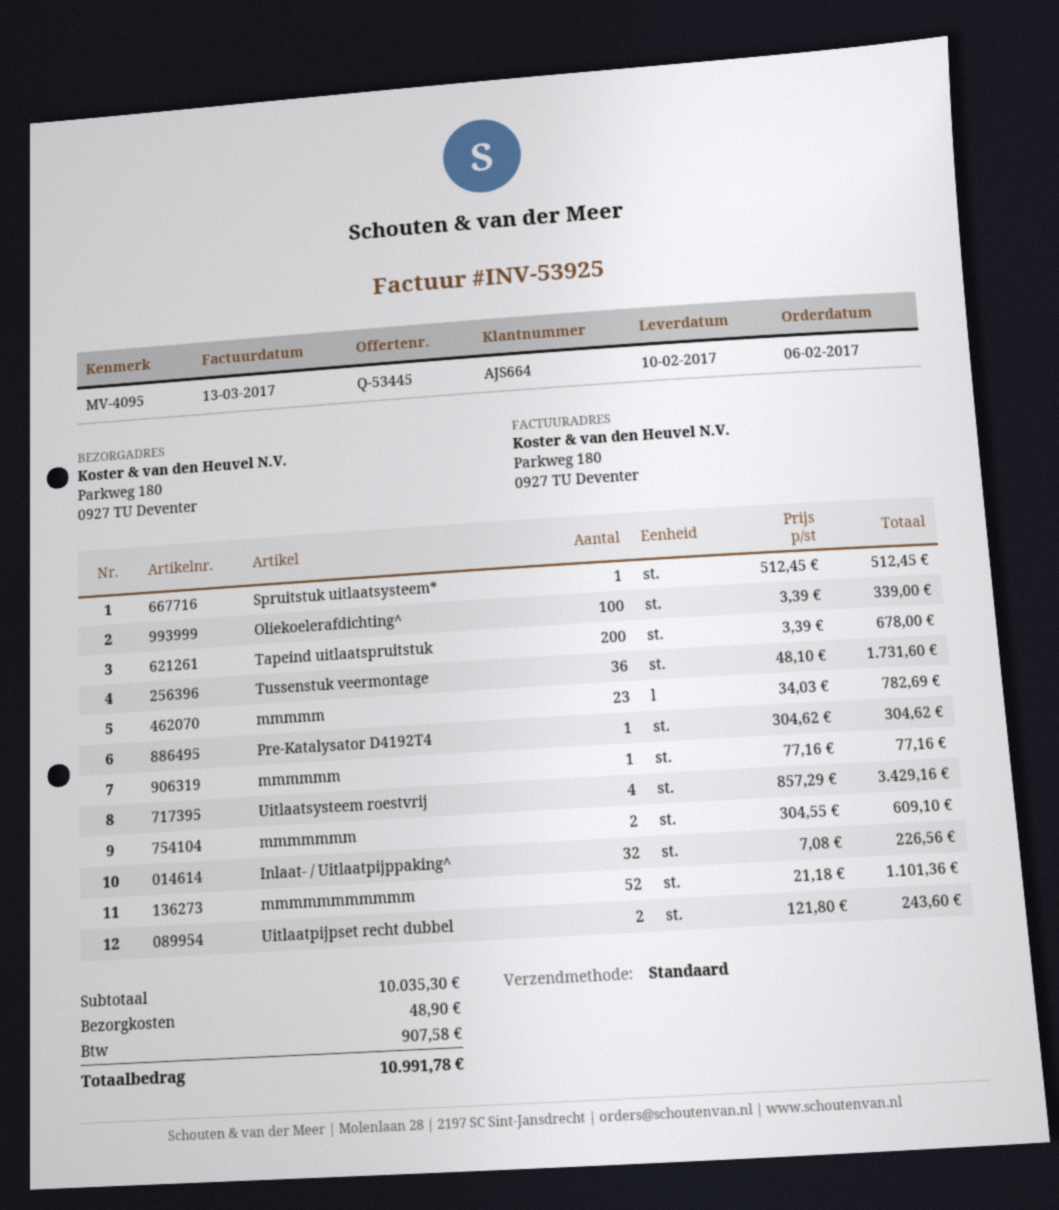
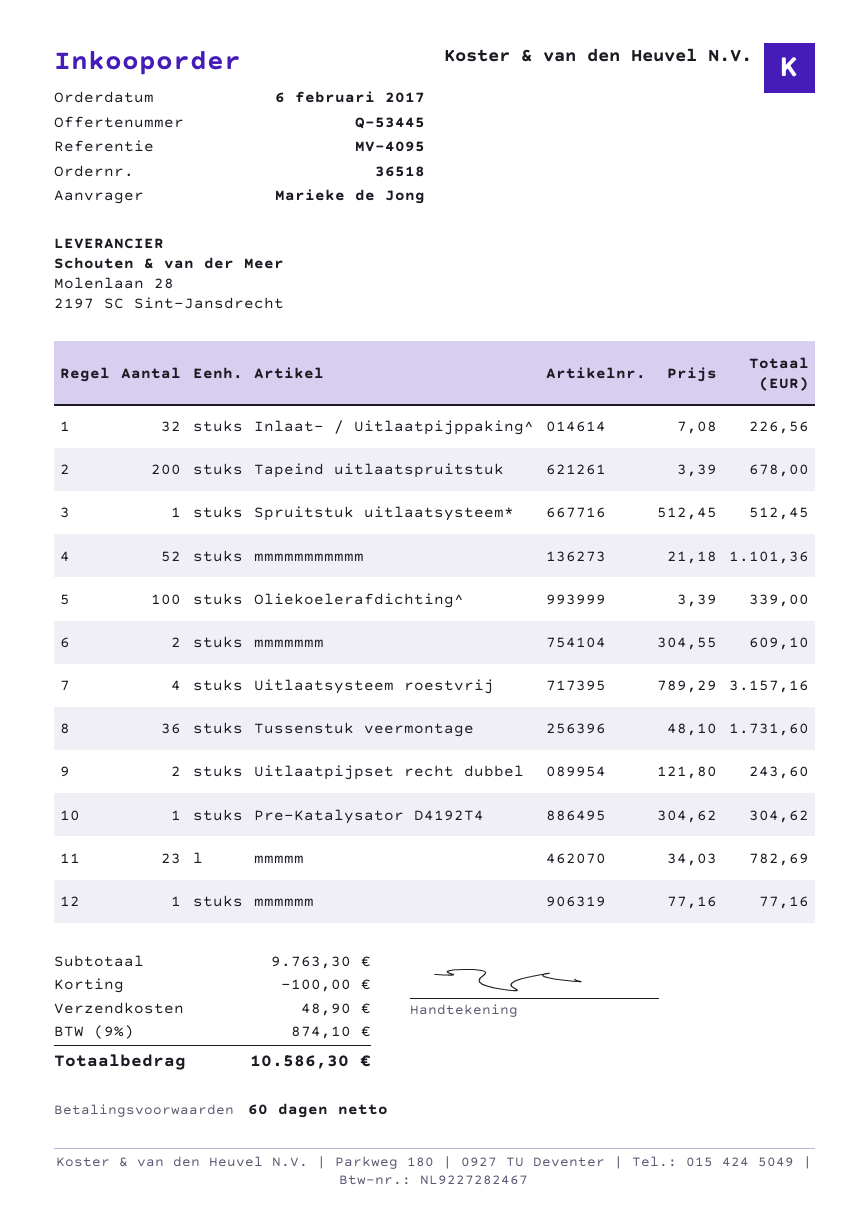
Uitlaatsysteem roestvrij: 4 x 857.29 = 3429.16 -> 4 x 789.29 = 3157.16
subtotal: 10035.30 -> 9763.30
discount: none -> 100.00
tax: 907.58 -> 874.10
total: 10991.78 -> 10586.30

